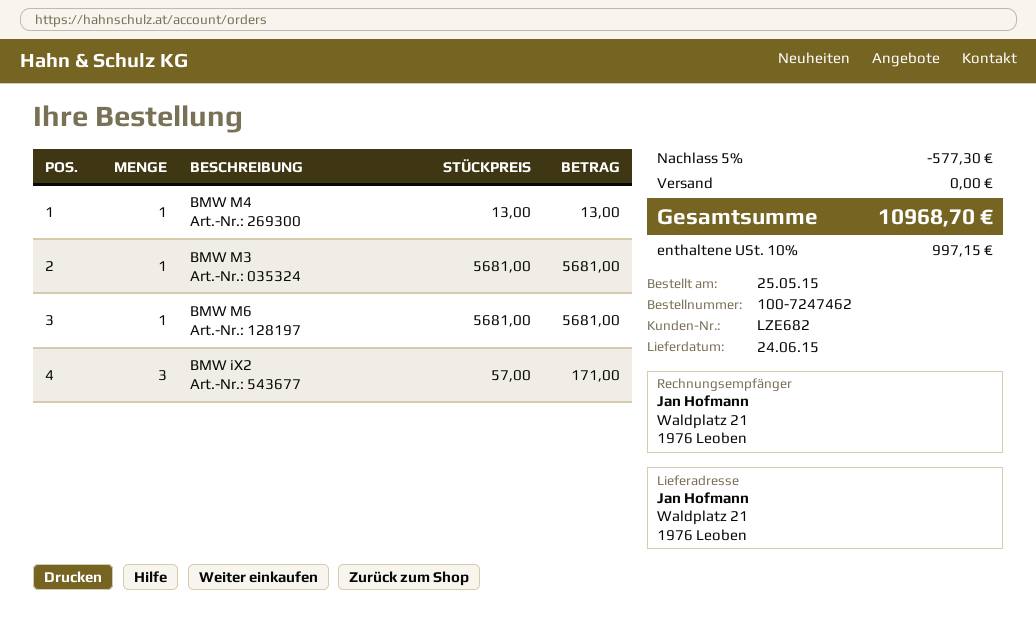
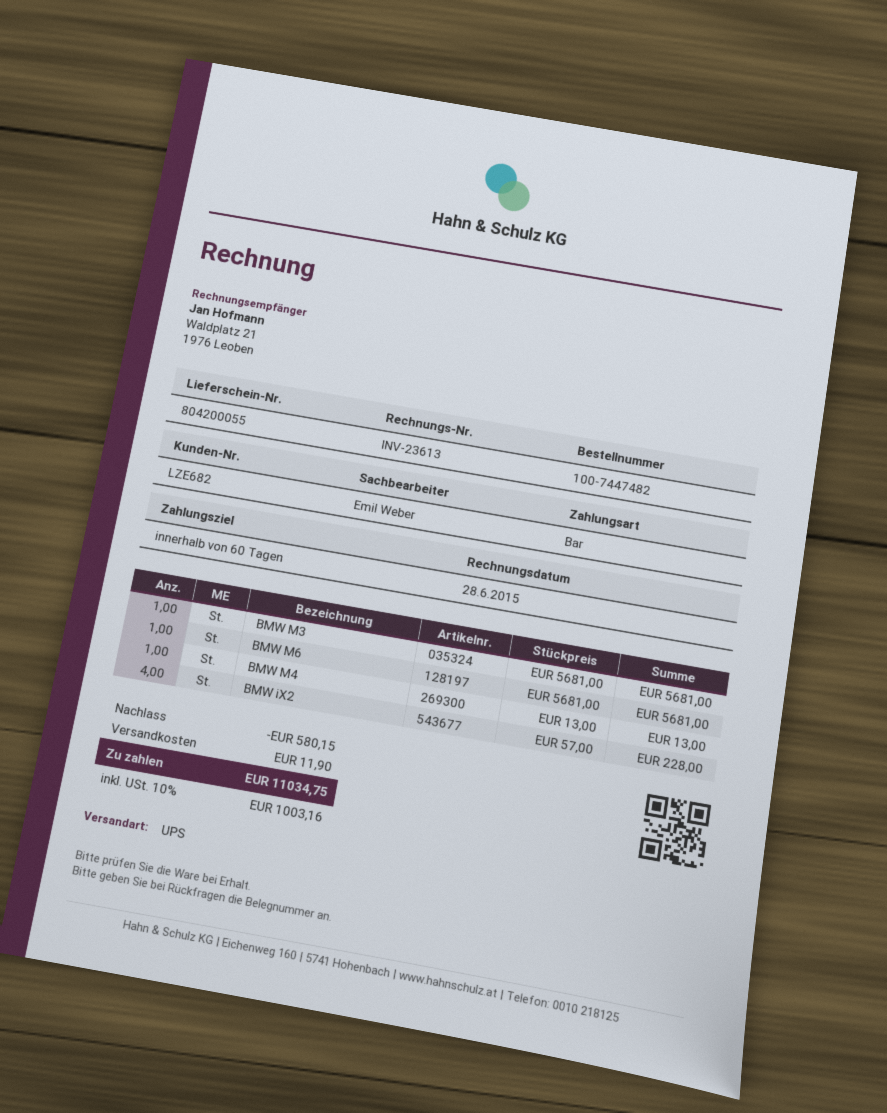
order number: 100-7247462 -> 100-7447482
BMW iX2: 3 x 57.00 = 171.00 -> 4 x 57.00 = 228.00
discount: 577.30 -> 580.15
shipping: 0.00 -> 11.90
tax: 10% = 997.15 -> 10% = 1003.16
total: 10968.70 -> 11034.75

